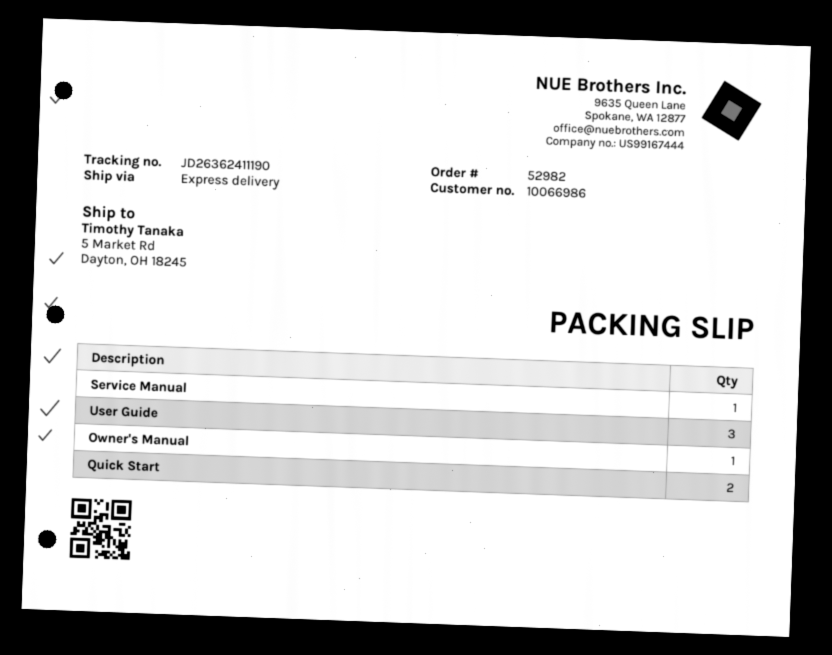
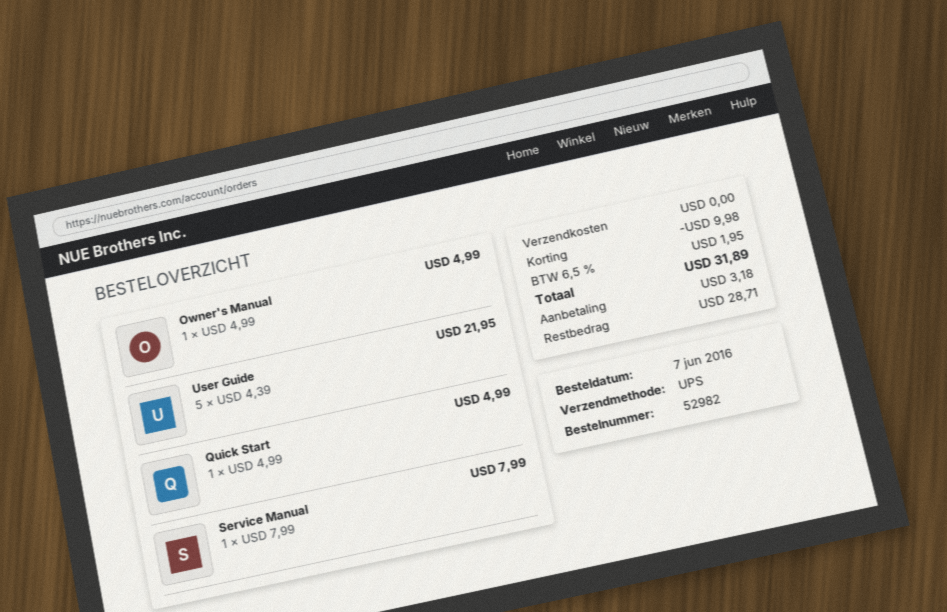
shipping method: express -> UPS
User Guide: 3 -> 5
Quick Start: 2 -> 1

